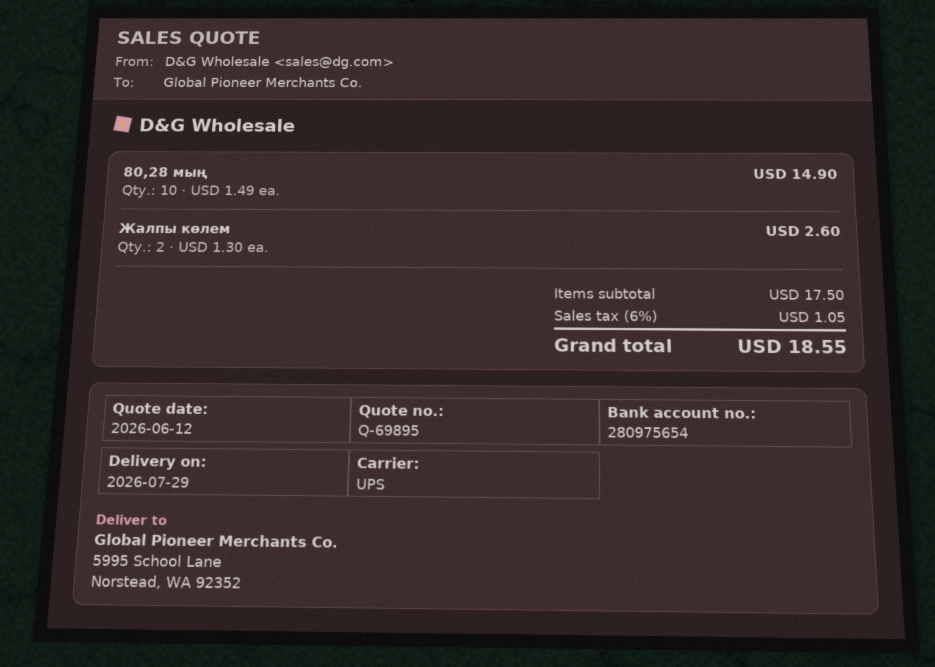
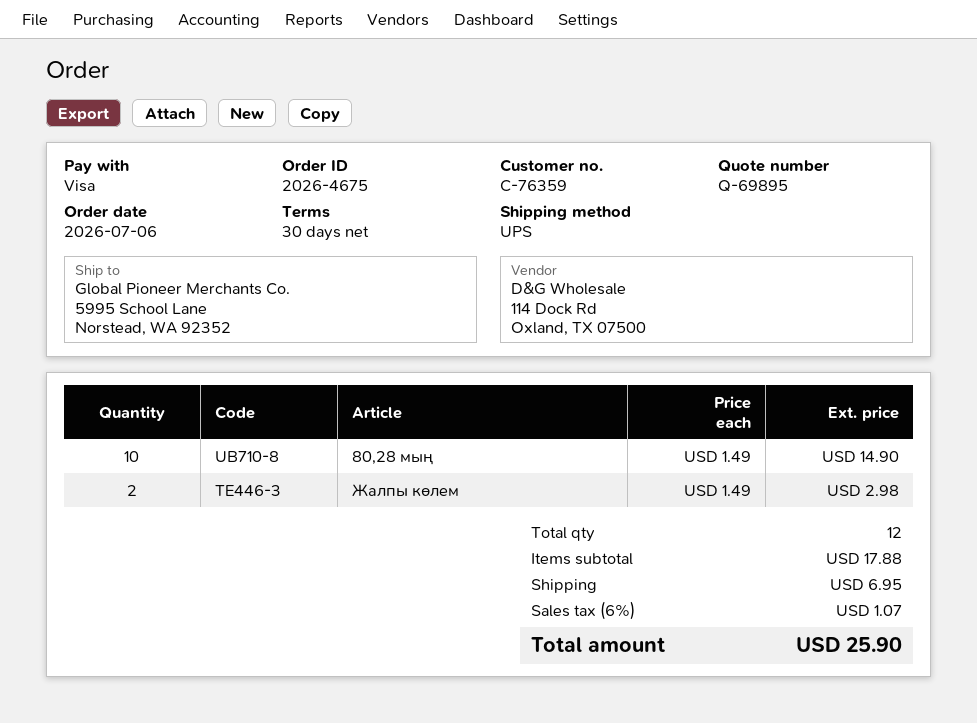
Жалпы көлем: 2 x 1.30 = 2.60 -> 2 x 1.49 = 2.98
subtotal: 17.50 -> 17.88
shipping: none -> 6.95
tax: 6% = 1.05 -> 6% = 1.07
total: 18.55 -> 25.90

